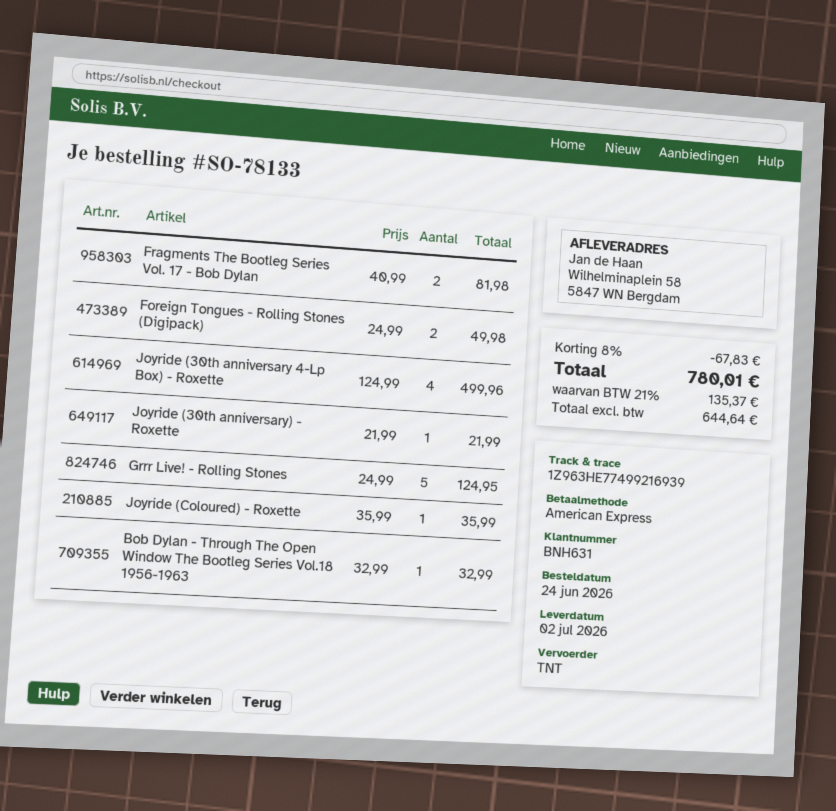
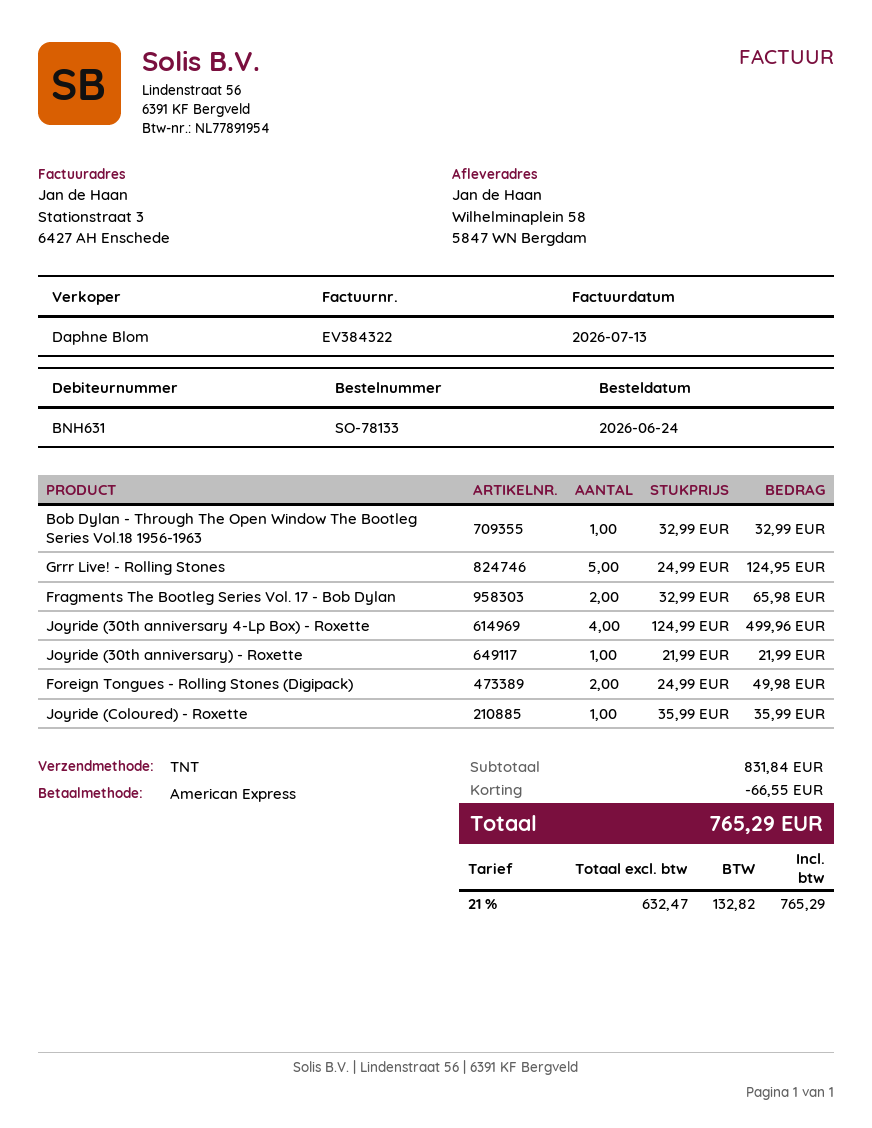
Fragments The Bootleg Series Vol. 17 - Bob Dylan: 2 x 40.99 = 81.98 -> 2 x 32.99 = 65.98
discount: 67.83 -> 66.55
net: 644.64 -> 632.47
tax: 21% = 135.37 -> 21% = 132.82
total: 780.01 -> 765.29

